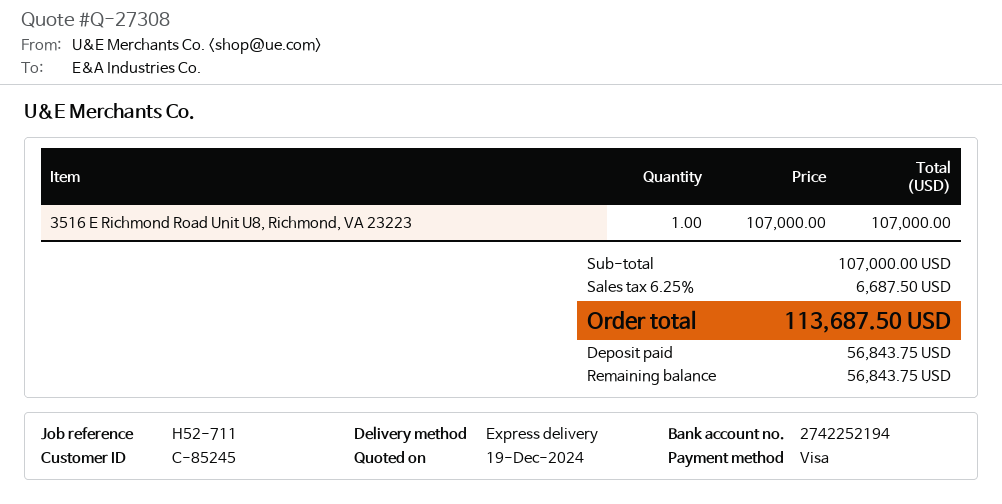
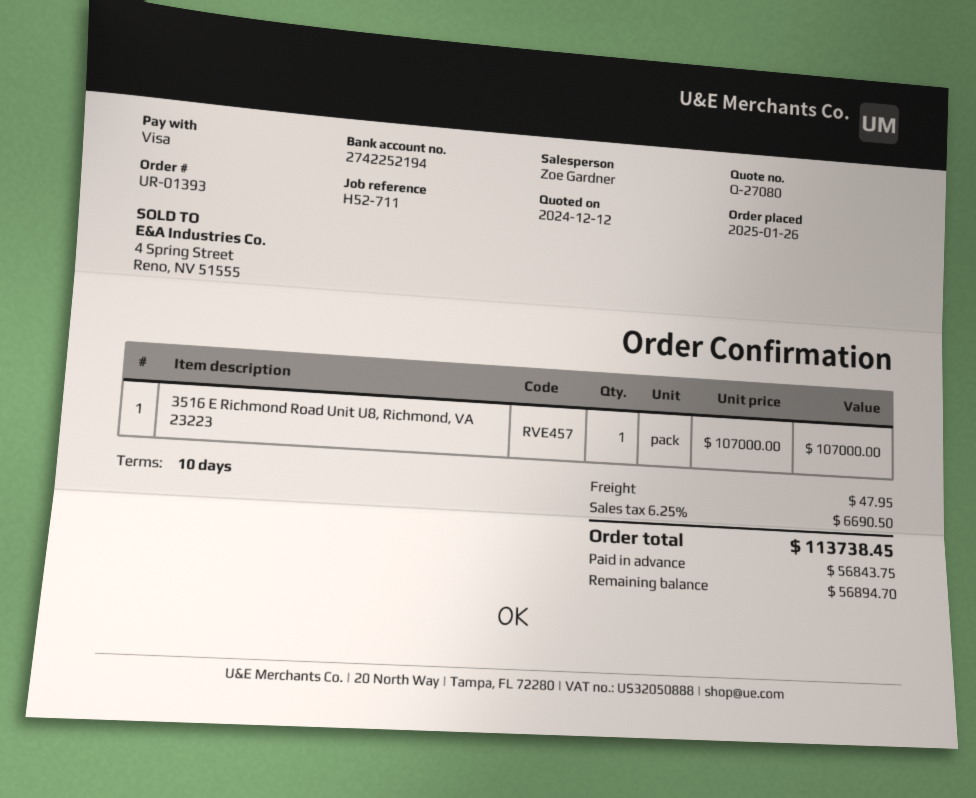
quote number: Q-27308 -> Q-27080
quote date: 2024-12-19 -> 2024-12-12
shipping: none -> 47.95
tax: 6.25% = 6687.50 -> 6.25% = 6690.50
total: 113687.50 -> 113738.45
balance: 56843.75 -> 56894.70

